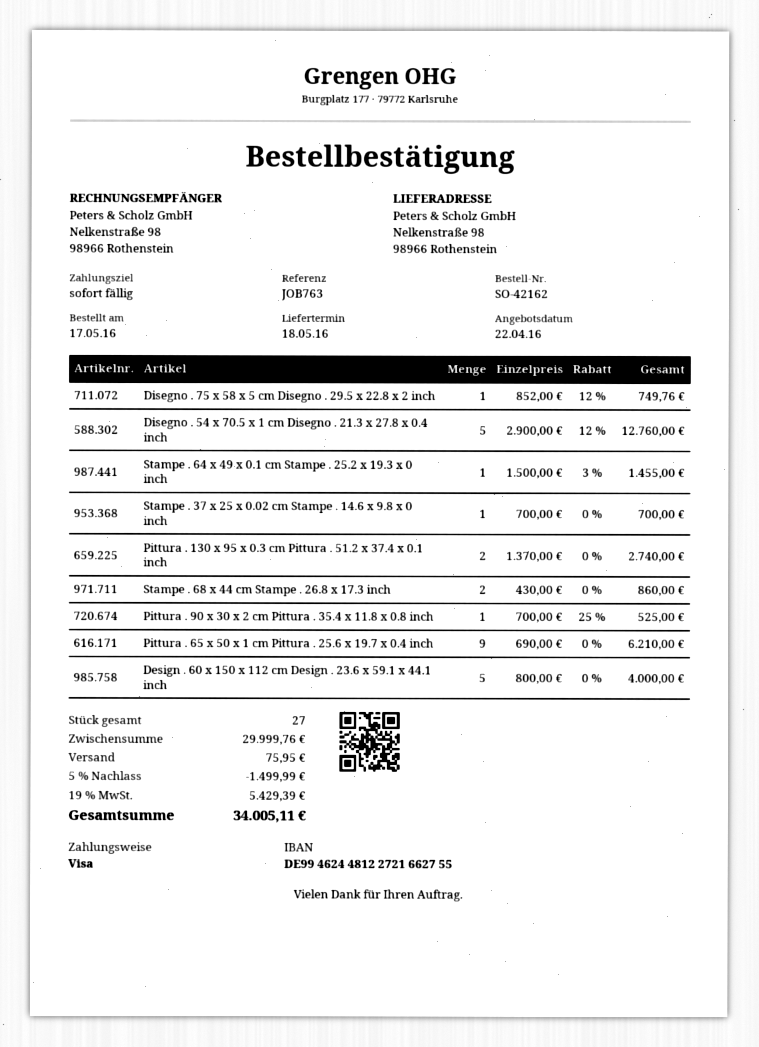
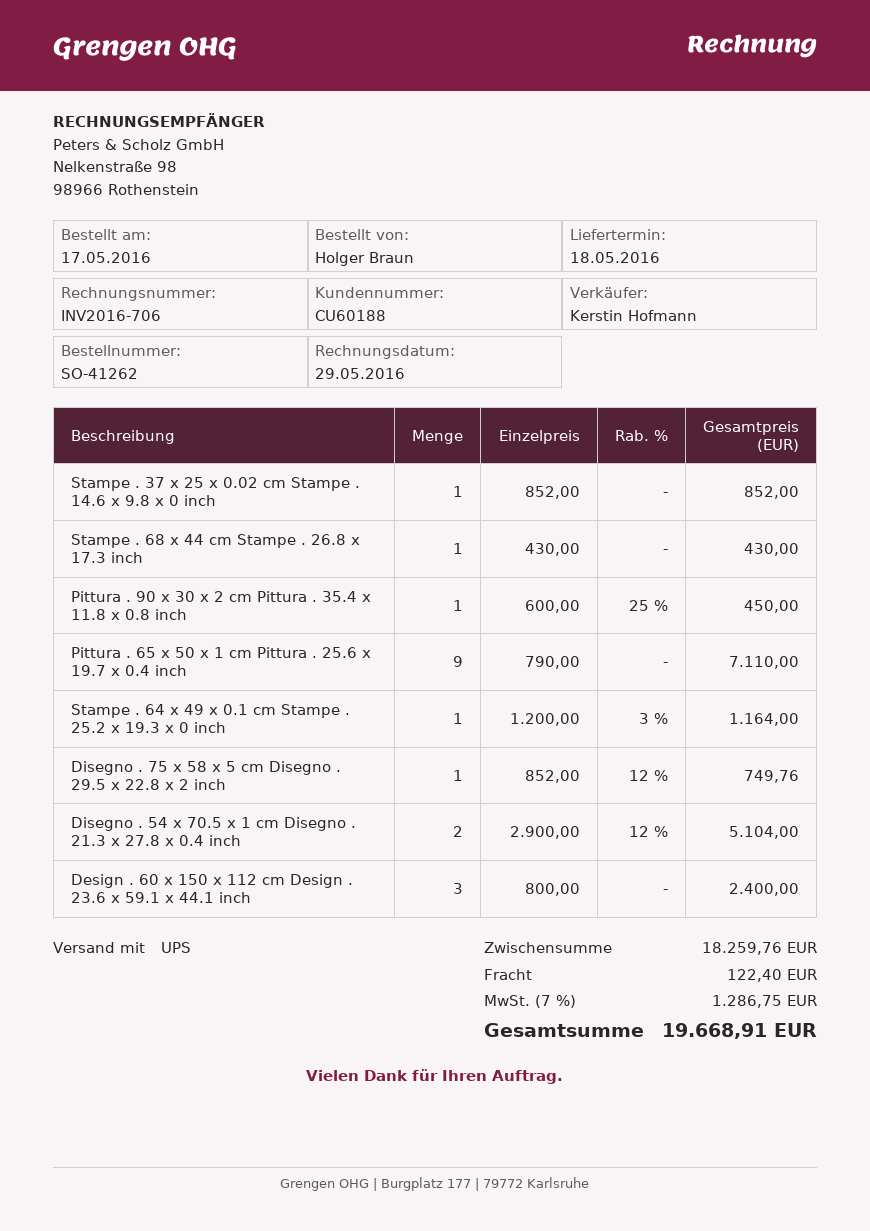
order number: SO-42162 -> SO-41262
Disegno . 54 x 70.5 x 1 cm Disegno . 21.3 x 27.8 x 0.4 inch: 5 x 2900.00 - 12% = 12760.00 -> 2 x 2900.00 - 12% = 5104.00
Stampe . 64 x 49 x 0.1 cm Stampe . 25.2 x 19.3 x 0 inch: 1 x 1500.00 - 3% = 1455.00 -> 1 x 1200.00 - 3% = 1164.00
Stampe . 37 x 25 x 0.02 cm Stampe . 14.6 x 9.8 x 0 inch: 1 x 700.00 = 700.00 -> 1 x 852.00 = 852.00
Pittura . 130 x 95 x 0.3 cm Pittura . 51.2 x 37.4 x 0.1 inch: 2 x 1370.00 = 2740.00 -> none
Stampe . 68 x 44 cm Stampe . 26.8 x 17.3 inch: 2 x 430.00 = 860.00 -> 1 x 430.00 = 430.00
Pittura . 90 x 30 x 2 cm Pittura . 35.4 x 11.8 x 0.8 inch: 1 x 700.00 - 25% = 525.00 -> 1 x 600.00 - 25% = 450.00
Pittura . 65 x 50 x 1 cm Pittura . 25.6 x 19.7 x 0.4 inch: 9 x 690.00 = 6210.00 -> 9 x 790.00 = 7110.00
Design . 60 x 150 x 112 cm Design . 23.6 x 59.1 x 44.1 inch: 5 x 800.00 = 4000.00 -> 3 x 800.00 = 2400.00
subtotal: 29999.76 -> 18259.76
discount: 5% = 1499.99 -> none
shipping: 75.95 -> 122.40
tax: 19% = 5429.39 -> 7% = 1286.75
total: 34005.11 -> 19668.91

